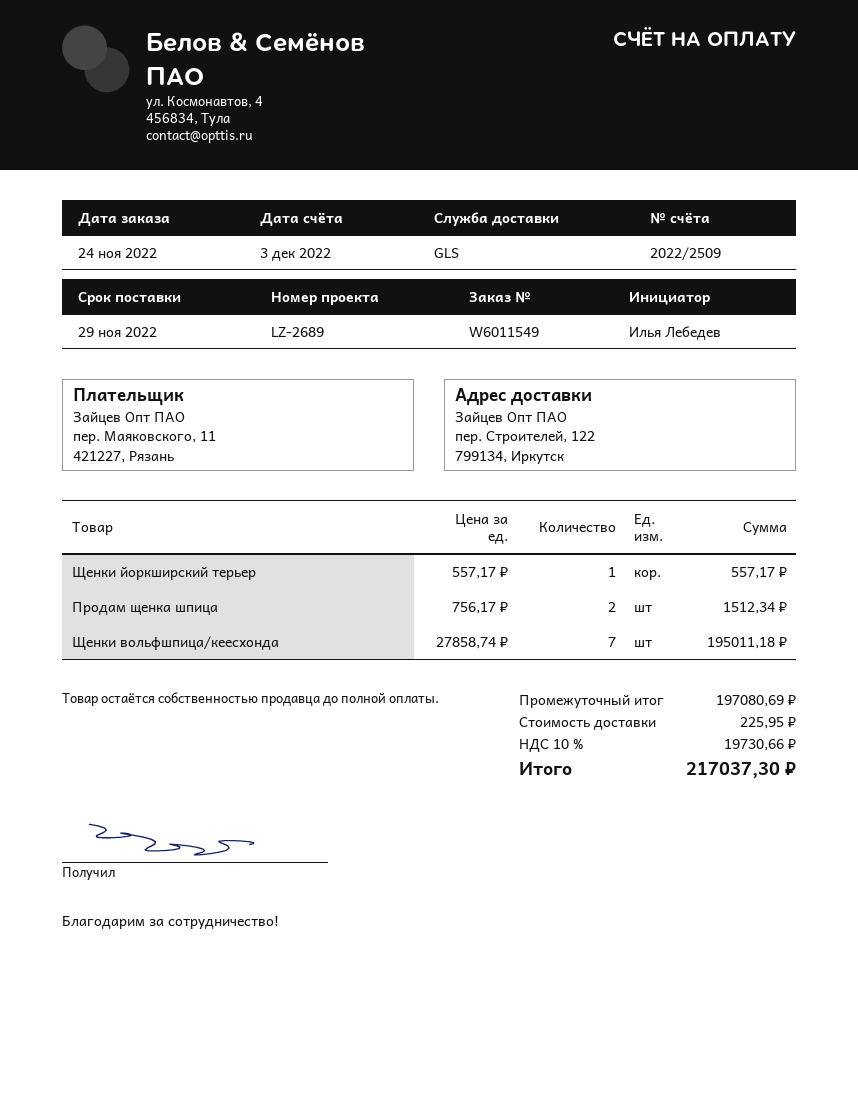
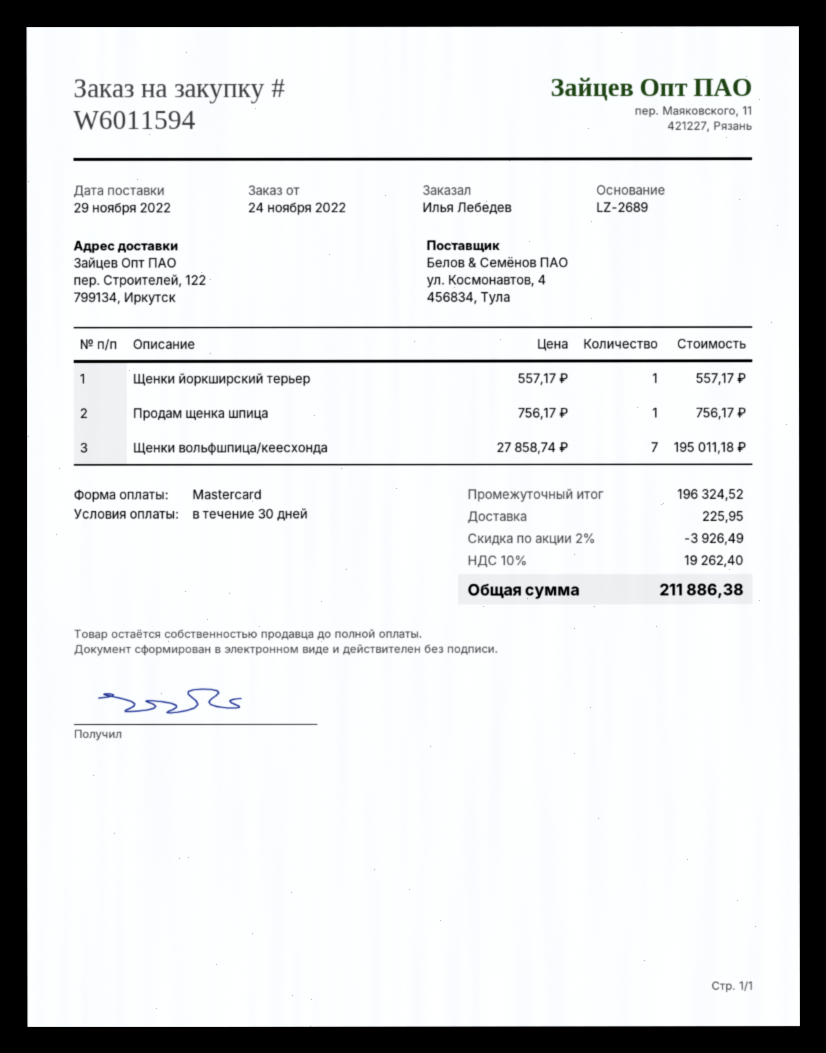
order number: W6011549 -> W6011594
Продам щенка шпица: 2 x 756.17 = 1512.34 -> 1 x 756.17 = 756.17
subtotal: 197080.69 -> 196324.52
discount: none -> 2% = 3926.49
tax: 10% = 19730.66 -> 10% = 19262.40
total: 217037.30 -> 211886.38

